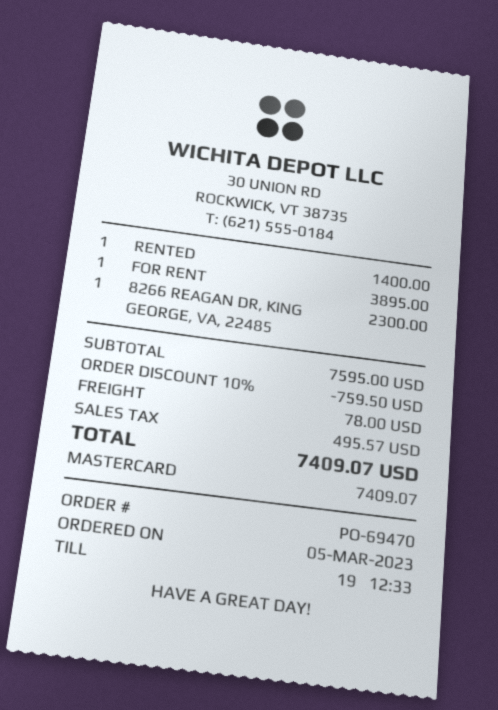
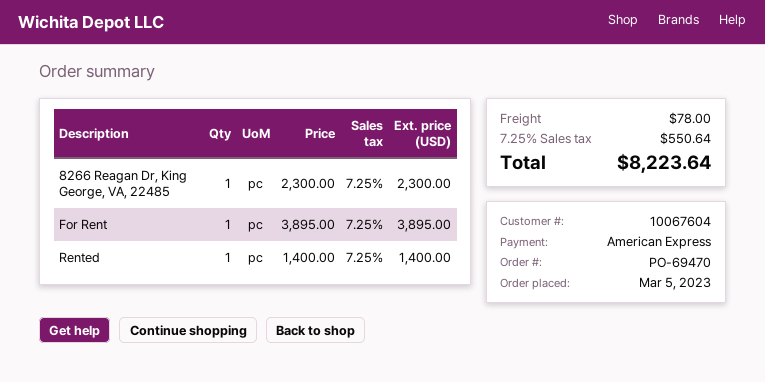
payment method: Mastercard -> American Express
discount: 10% = 759.50 -> none
tax: 495.57 -> 550.64
total: 7409.07 -> 8223.64

